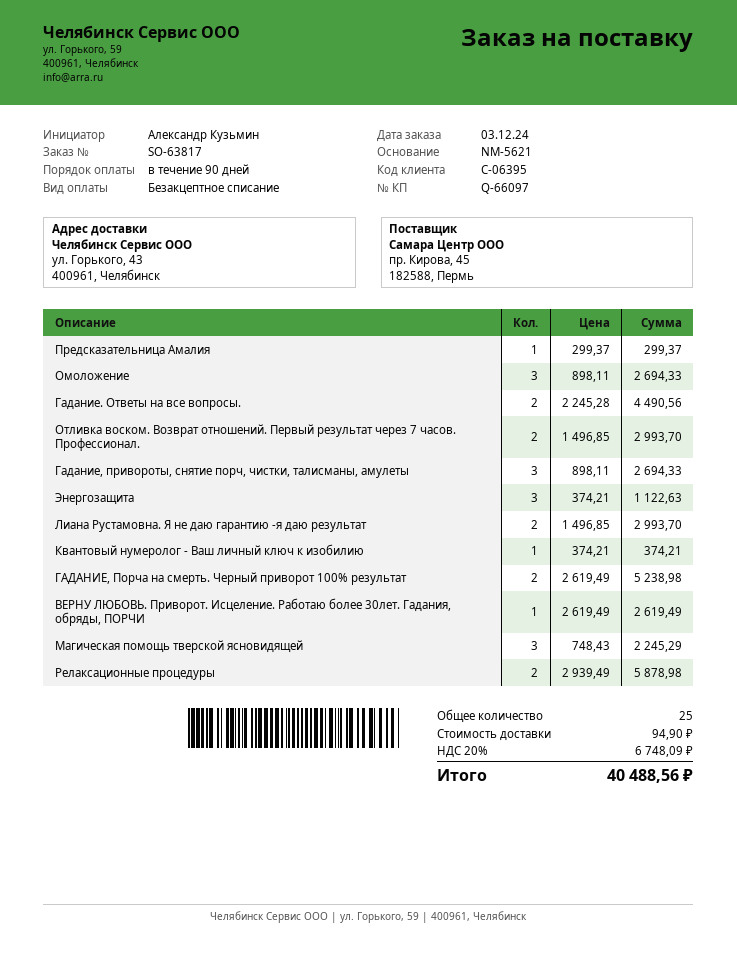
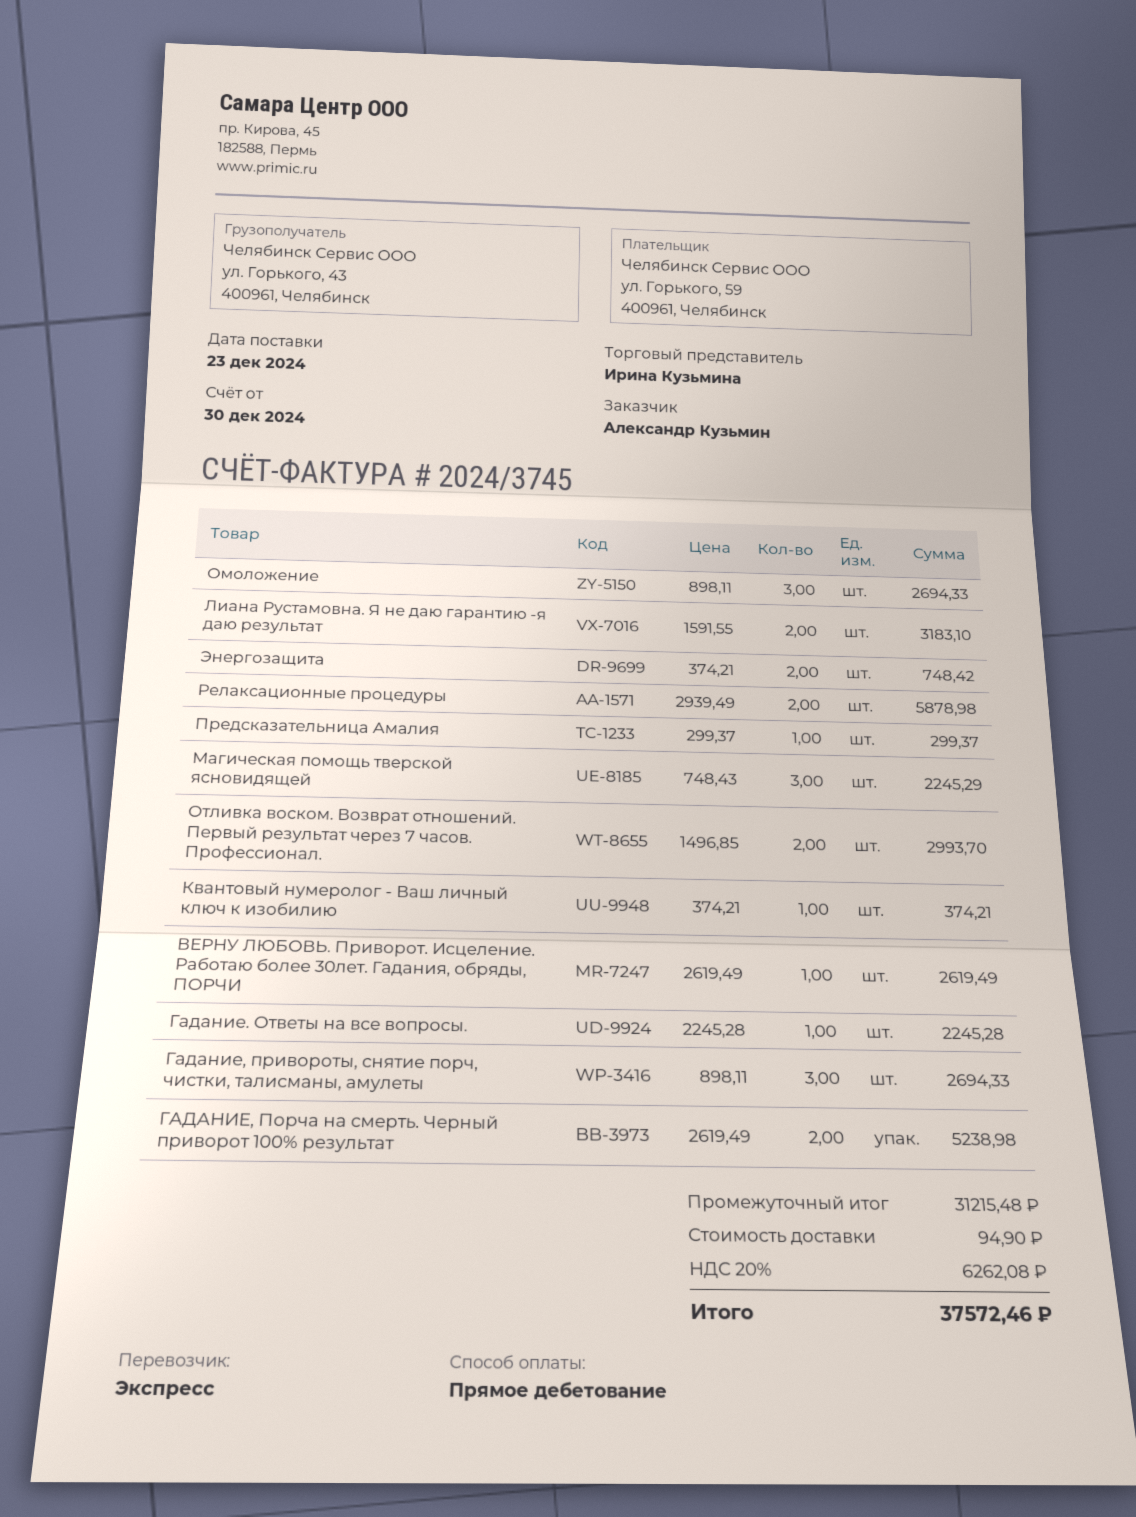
Гадание. Ответы на все вопросы.: 2 x 2245.28 = 4490.56 -> 1 x 2245.28 = 2245.28
Энергозащита: 3 x 374.21 = 1122.63 -> 2 x 374.21 = 748.42
Лиана Рустамовна. Я не даю гарантию -я даю результат: 2 x 1496.85 = 2993.70 -> 2 x 1591.55 = 3183.10
tax: 20% = 6748.09 -> 20% = 6262.08
total: 40488.56 -> 37572.46

